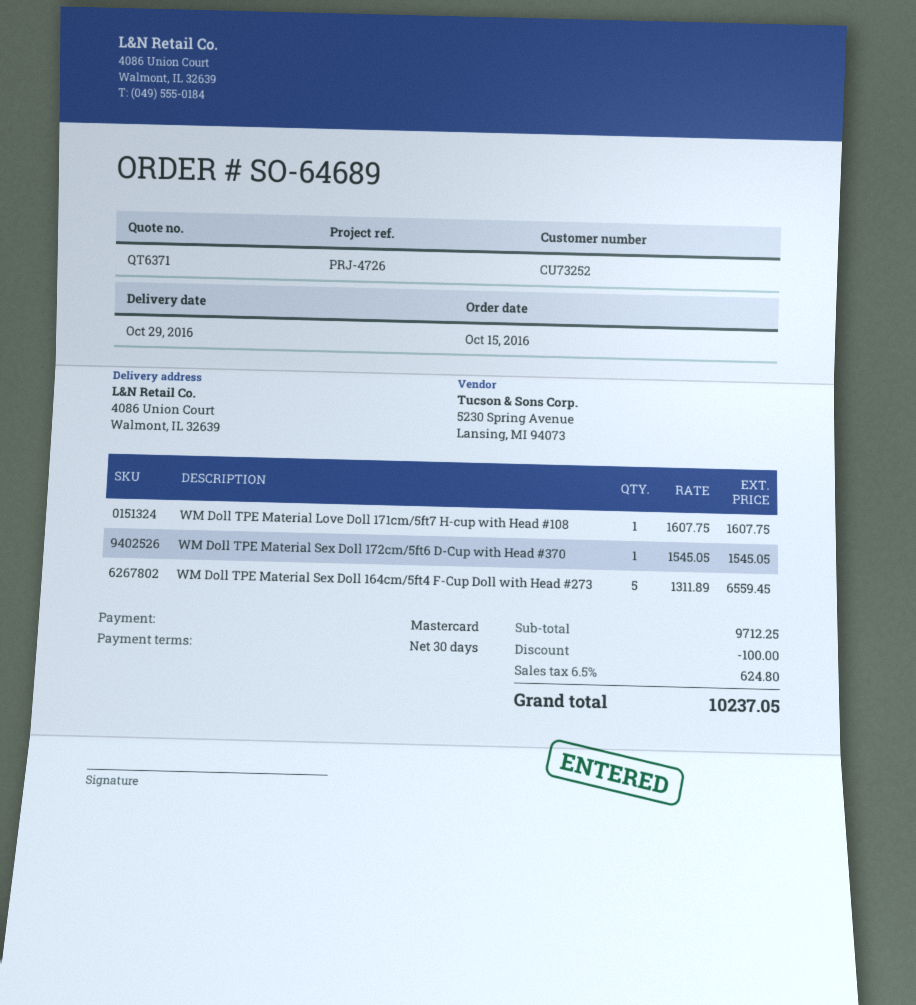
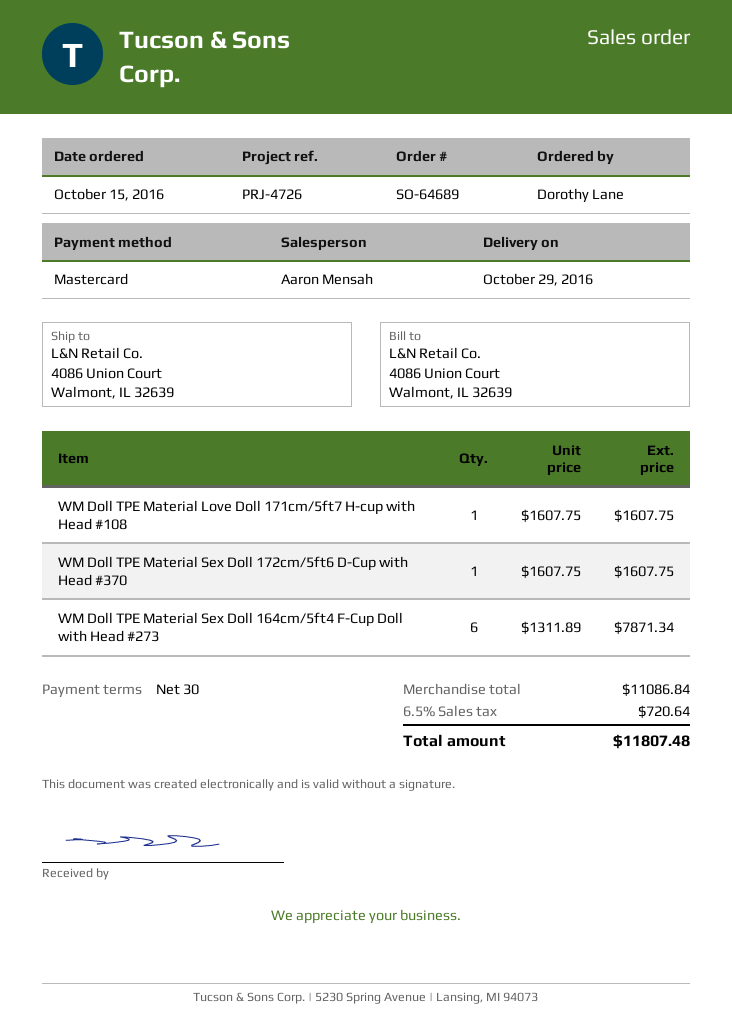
WM Doll TPE Material Sex Doll 172cm/5ft6 D-Cup with Head #370: 1 x 1545.05 = 1545.05 -> 1 x 1607.75 = 1607.75
WM Doll TPE Material Sex Doll 164cm/5ft4 F-Cup Doll with Head #273: 5 x 1311.89 = 6559.45 -> 6 x 1311.89 = 7871.34
subtotal: 9712.25 -> 11086.84
discount: 100.00 -> none
tax: 6.5% = 624.80 -> 6.5% = 720.64
total: 10237.05 -> 11807.48

